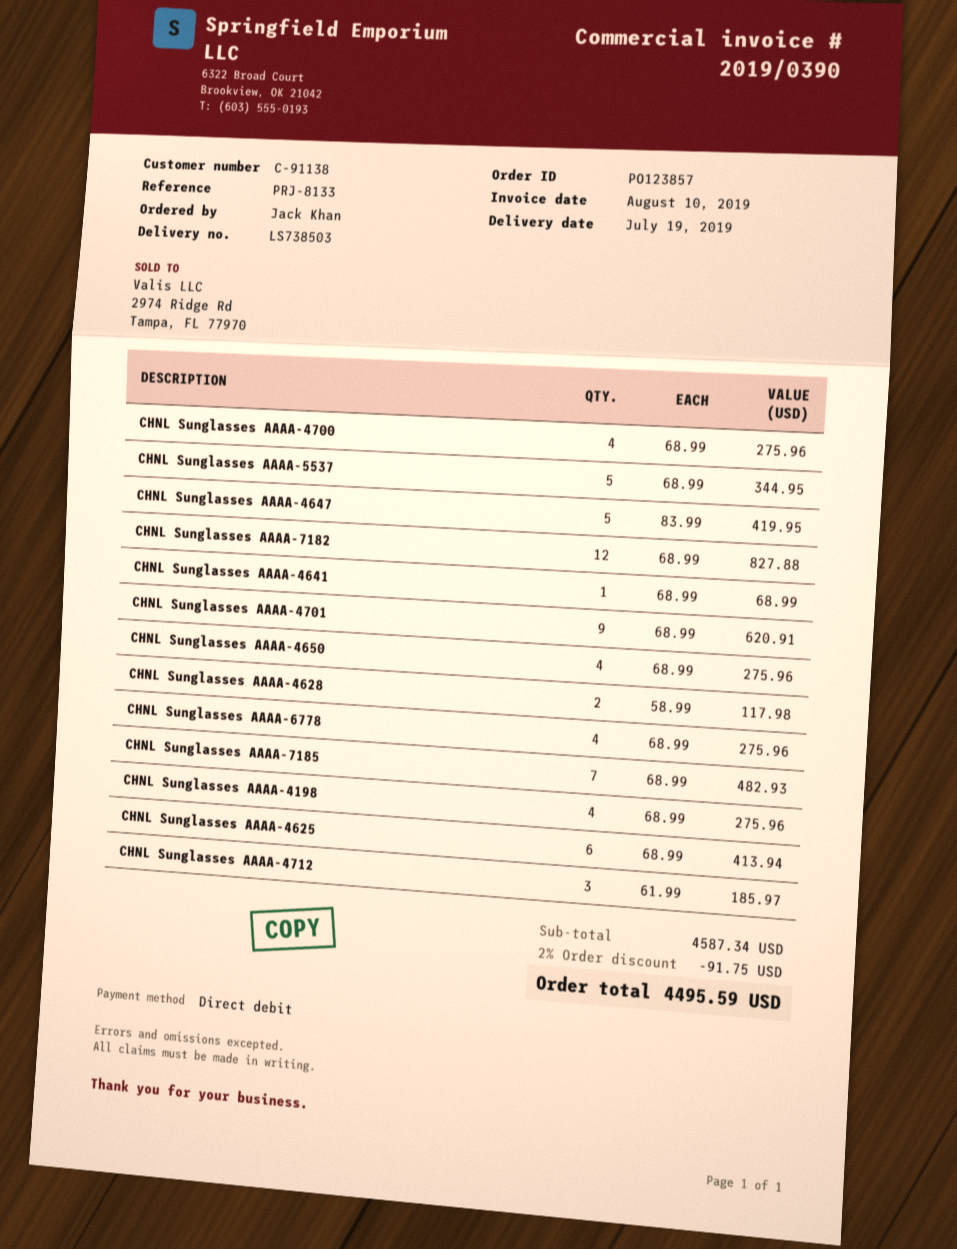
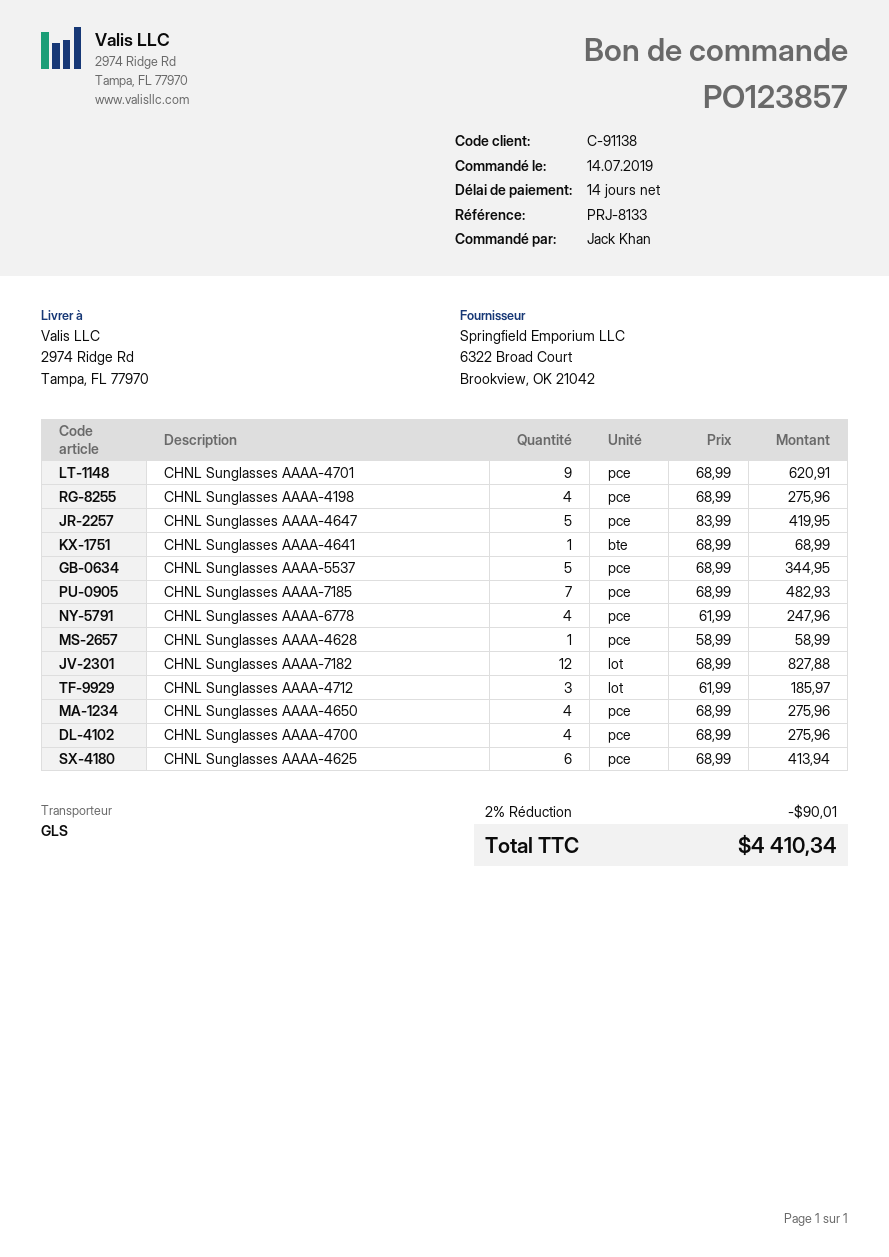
CHNL Sunglasses AAAA-4628: 2 x 58.99 = 117.98 -> 1 x 58.99 = 58.99
CHNL Sunglasses AAAA-6778: 4 x 68.99 = 275.96 -> 4 x 61.99 = 247.96
discount: 2% = 91.75 -> 2% = 90.01
total: 4495.59 -> 4410.34

